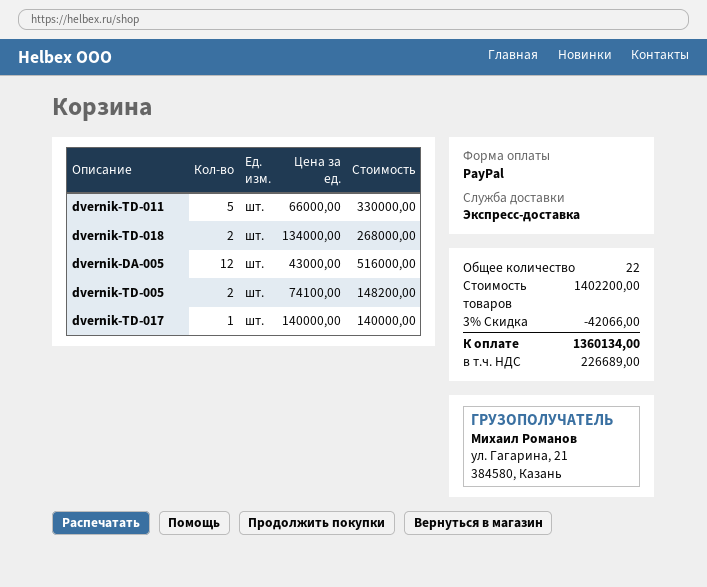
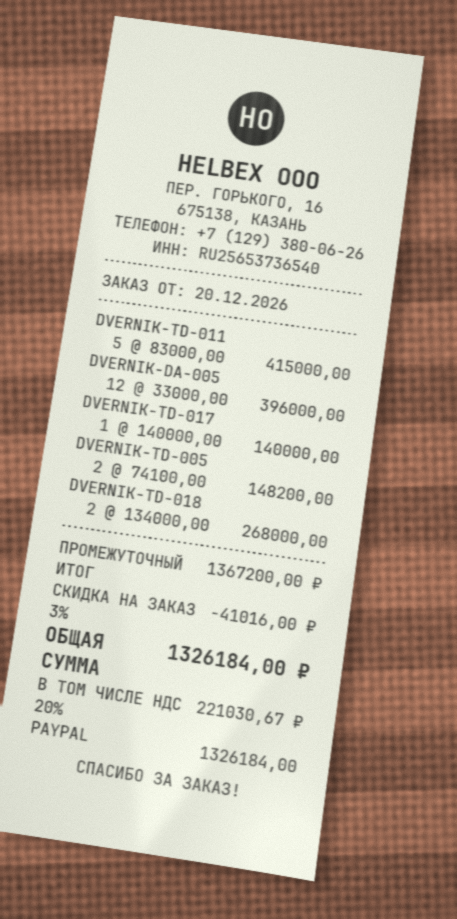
dvernik-TD-011: 5 x 66000.00 = 330000.00 -> 5 x 83000.00 = 415000.00
dvernik-DA-005: 12 x 43000.00 = 516000.00 -> 12 x 33000.00 = 396000.00
subtotal: 1402200.00 -> 1367200.00
discount: 3% = 42066.00 -> 3% = 41016.00
tax: 226689.00 -> 221030.67
total: 1360134.00 -> 1326184.00

